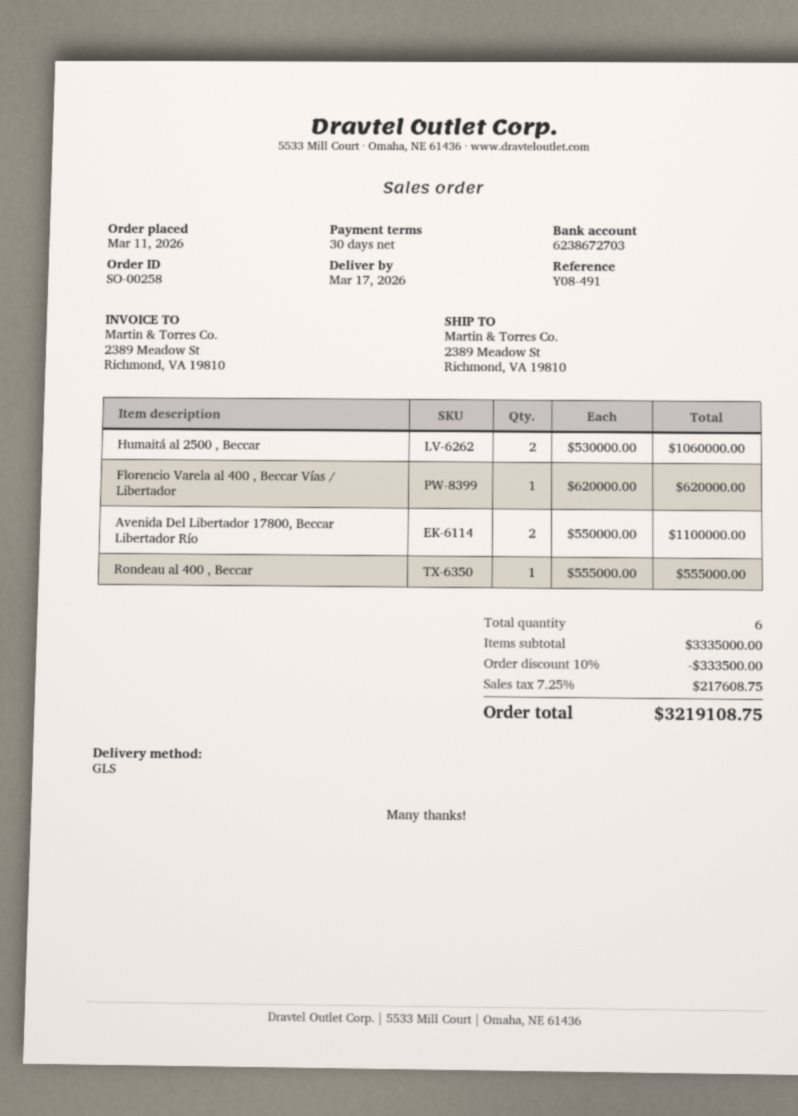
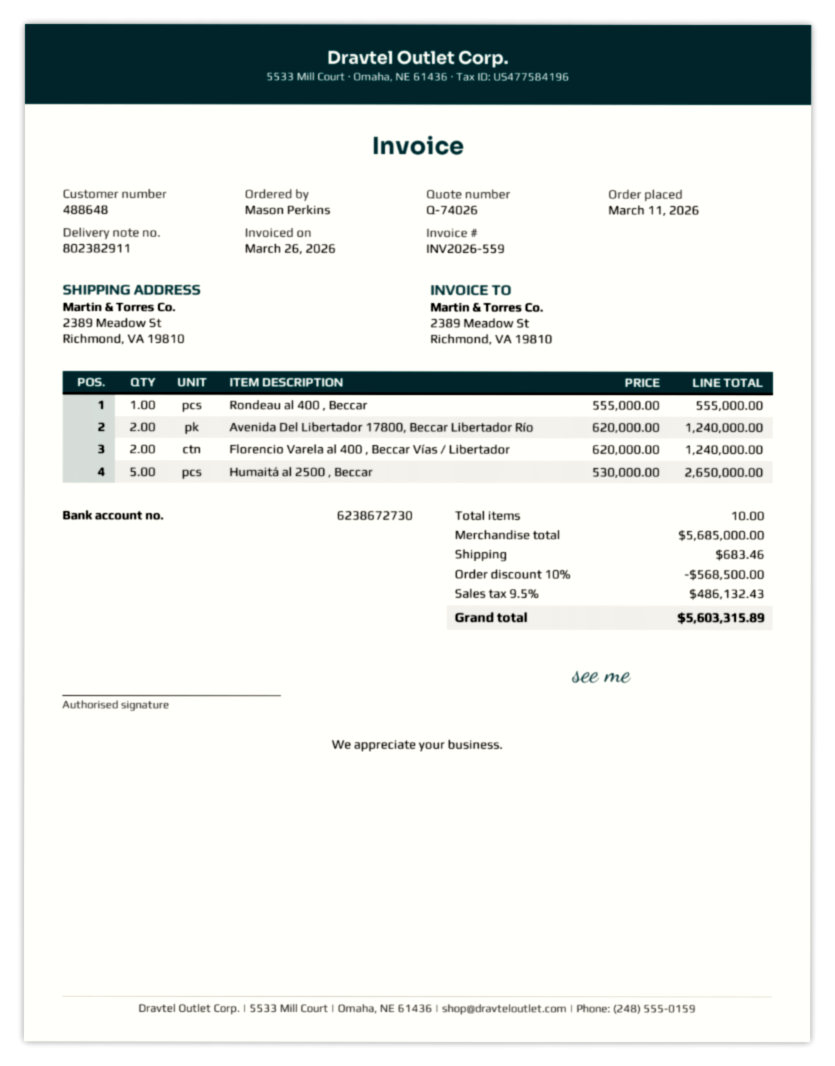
bank account: 6238672703 -> 6238672730
Humaitá al 2500 , Beccar: 2 x 530000.00 = 1060000.00 -> 5 x 530000.00 = 2650000.00
Florencio Varela al 400 , Beccar Vías / Libertador: 1 x 620000.00 = 620000.00 -> 2 x 620000.00 = 1240000.00
Avenida Del Libertador 17800, Beccar Libertador Río: 2 x 550000.00 = 1100000.00 -> 2 x 620000.00 = 1240000.00
total quantity: 6 -> 10
subtotal: 3335000.00 -> 5685000.00
discount: 10% = 333500.00 -> 10% = 568500.00
shipping: none -> 683.46
tax: 7.25% = 217608.75 -> 9.5% = 486132.43
total: 3219108.75 -> 5603315.89

